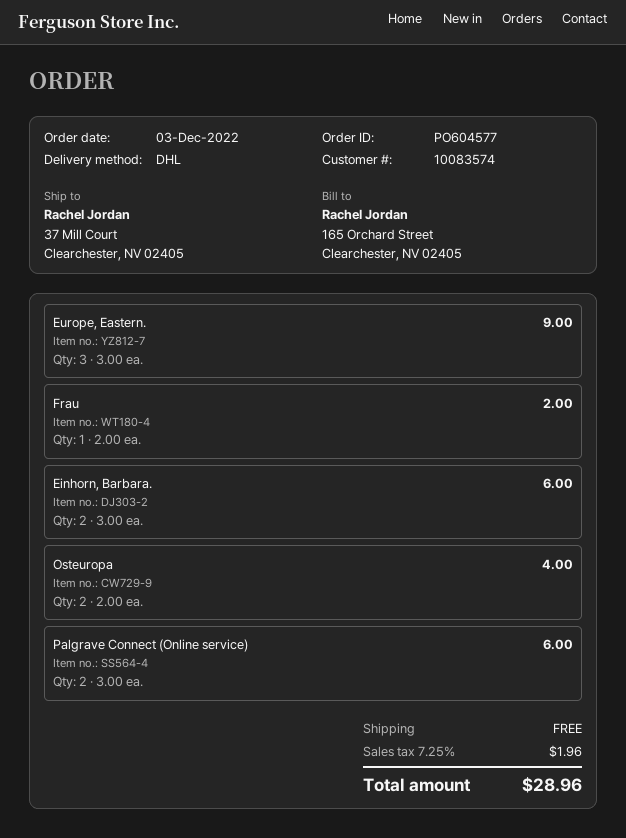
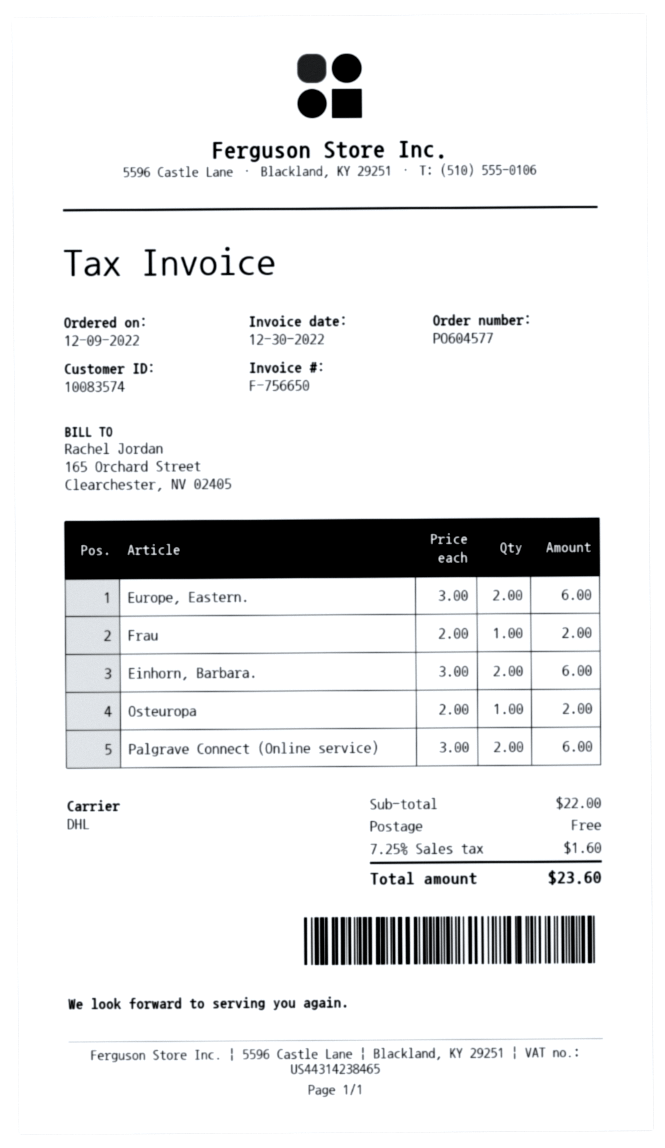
order date: 2022-12-03 -> 2022-12-09
Europe, Eastern.: 3 x 3.00 = 9.00 -> 2 x 3.00 = 6.00
Osteuropa: 2 x 2.00 = 4.00 -> 1 x 2.00 = 2.00
tax: 7.25% = 1.96 -> 7.25% = 1.60
total: 28.96 -> 23.60

